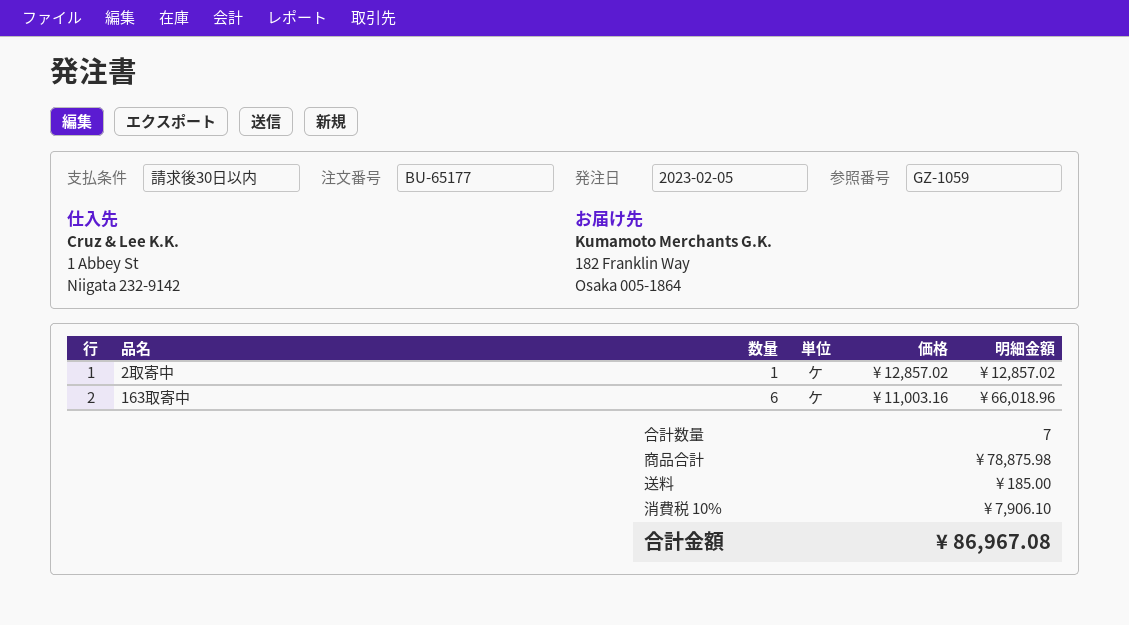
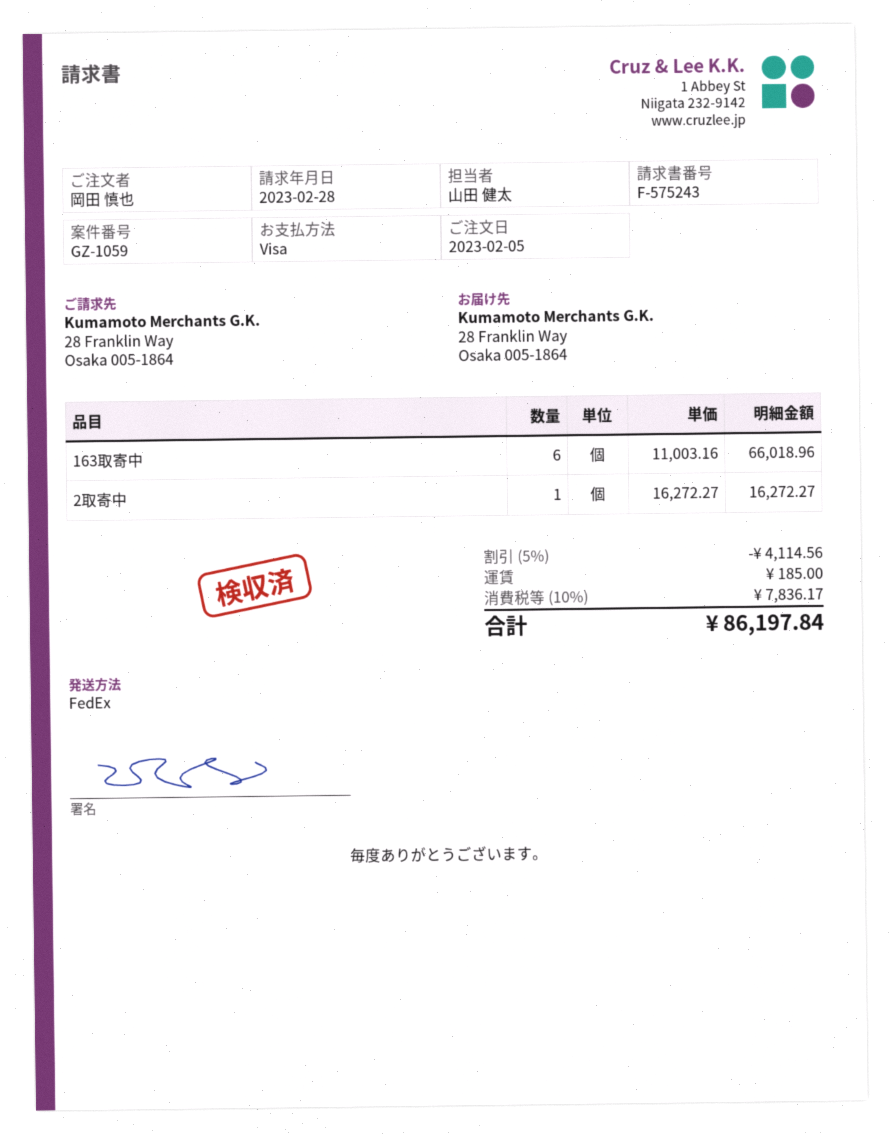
ship to: 182 Franklin Way, Osaka 005-1864 -> 28 Franklin Way, Osaka 005-1864
2取寄中: 1 x 12857.02 = 12857.02 -> 1 x 16272.27 = 16272.27
discount: none -> 5% = 4114.56
tax: 10% = 7906.10 -> 10% = 7836.17
total: 86967.08 -> 86197.84

